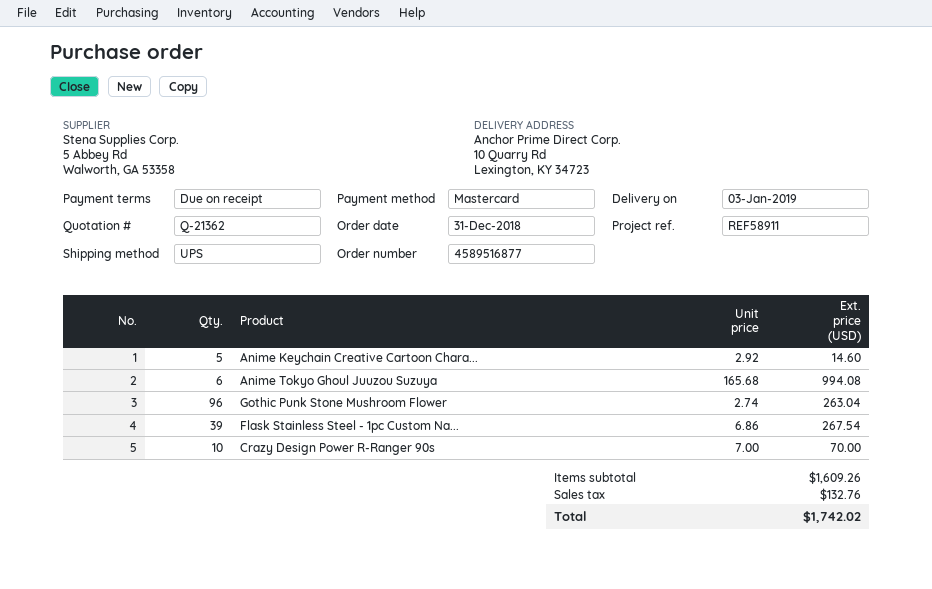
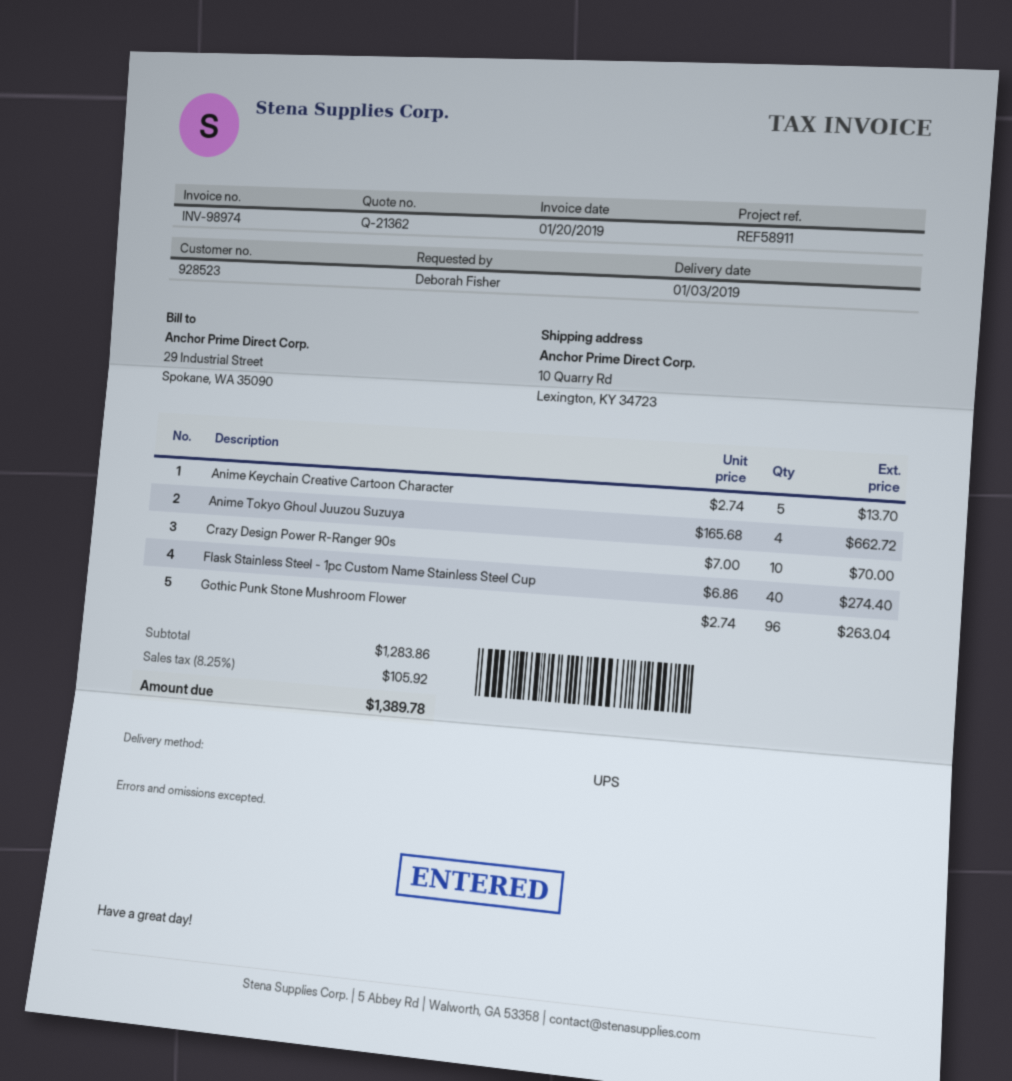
Anime Keychain Creative Cartoon Chara...: 5 x 2.92 = 14.60 -> 5 x 2.74 = 13.70
Anime Tokyo Ghoul Juuzou Suzuya: 6 x 165.68 = 994.08 -> 4 x 165.68 = 662.72
Flask Stainless Steel - 1pc Custom Na...: 39 x 6.86 = 267.54 -> 40 x 6.86 = 274.40
subtotal: 1609.26 -> 1283.86
tax: 132.76 -> 105.92
total: 1742.02 -> 1389.78

